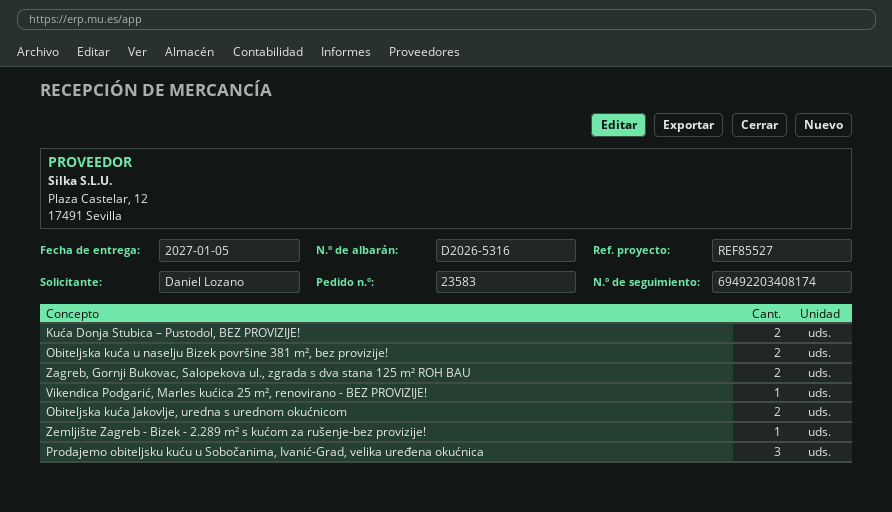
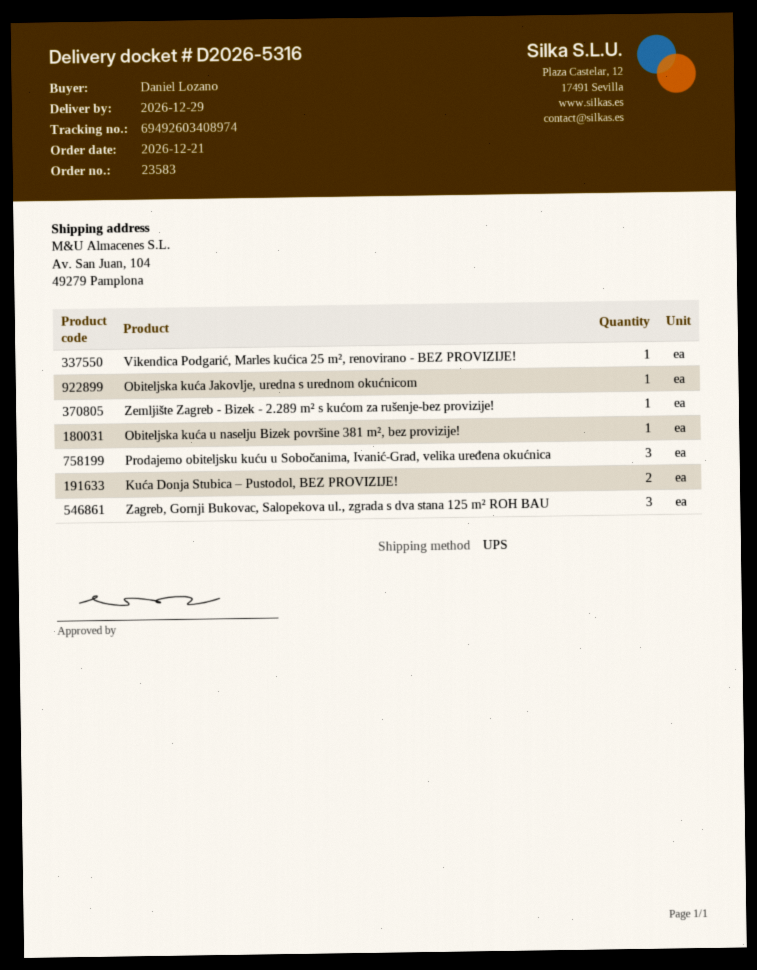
delivery date: 2027-01-05 -> 2026-12-29
tracking number: 69492203408174 -> 69492603408974
Obiteljska kuća u naselju Bizek površine 381 m², bez provizije!: 2 -> 1
Zagreb, Gornji Bukovac, Salopekova ul., zgrada s dva stana 125 m² ROH BAU: 2 -> 3
Obiteljska kuća Jakovlje, uredna s urednom okućnicom: 2 -> 1

